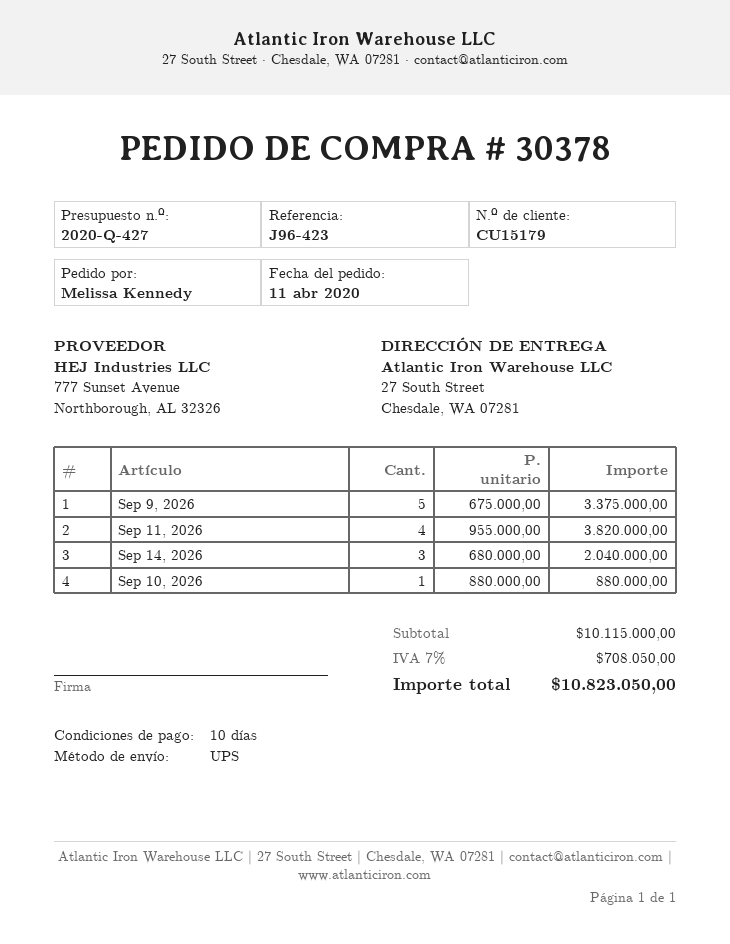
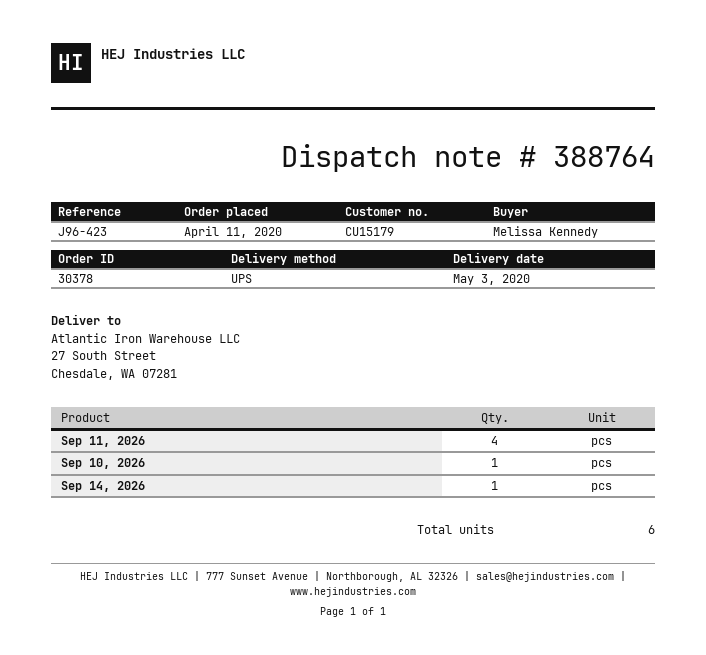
Sep 9, 2026: 5 -> none
Sep 14, 2026: 3 -> 1

